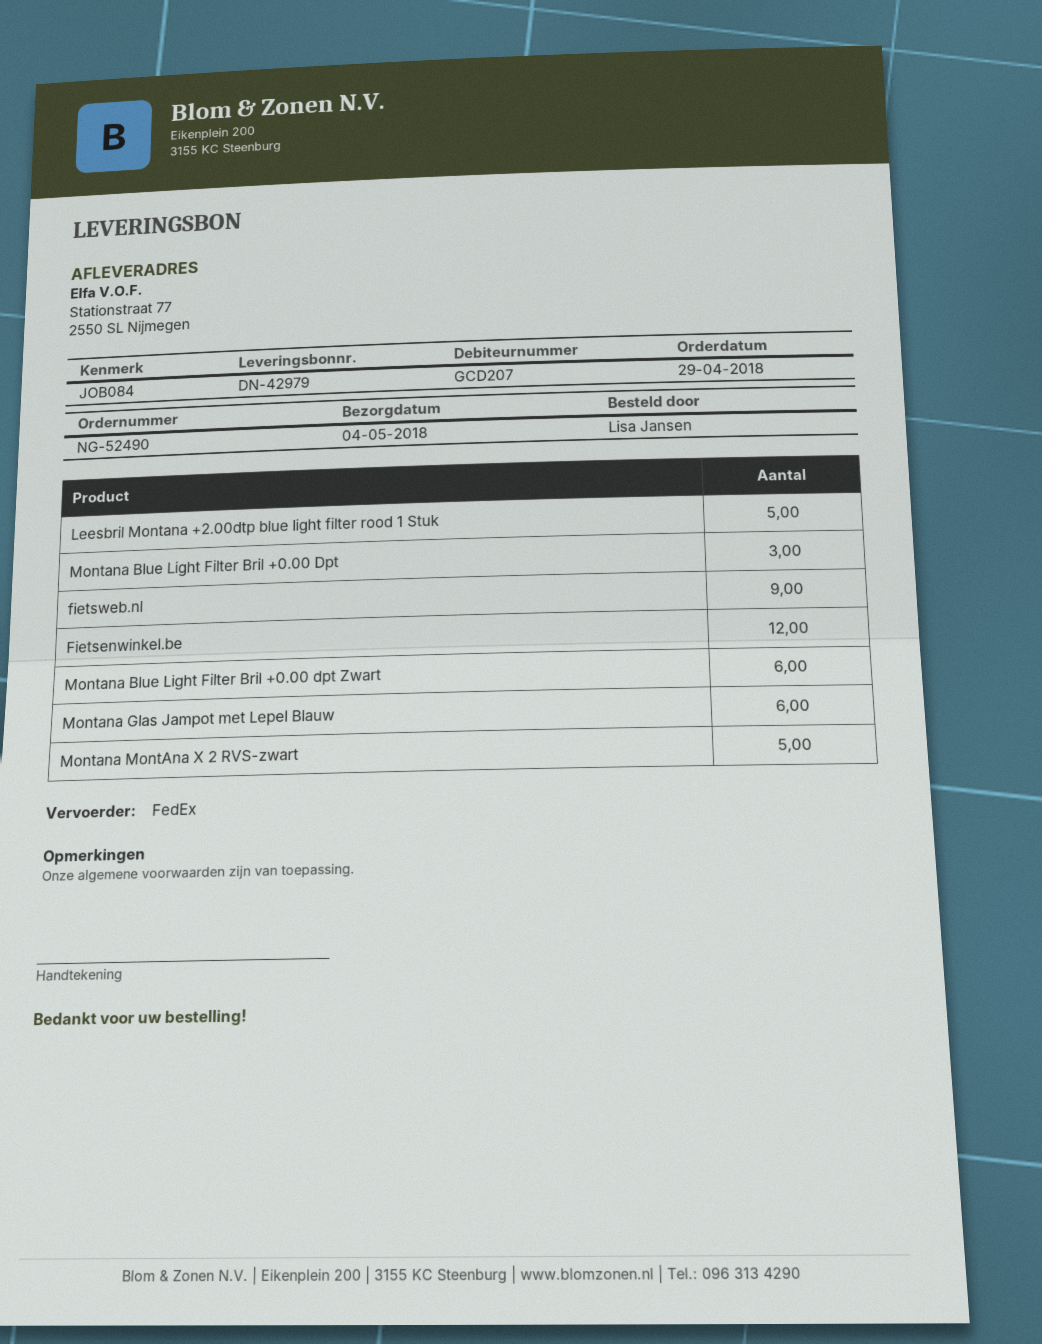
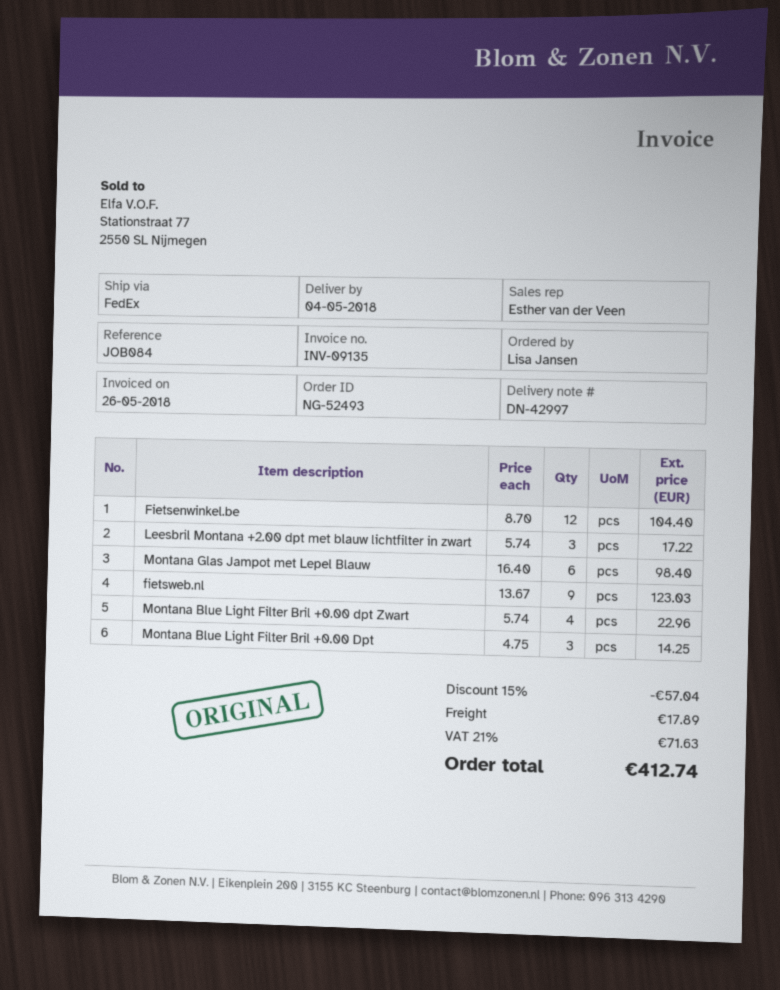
order number: NG-52490 -> NG-52493
delivery note number: DN-42979 -> DN-42997
Leesbril Montana +2.00dtp blue light filter rood 1 Stuk: 5 -> none
Montana Blue Light Filter Bril +0.00 dpt Zwart: 6 -> 4
Montana MontAna X 2 RVS-zwart: 5 -> none
Leesbril Montana +2.00 dpt met blauw lichtfilter in zwart: none -> 3

